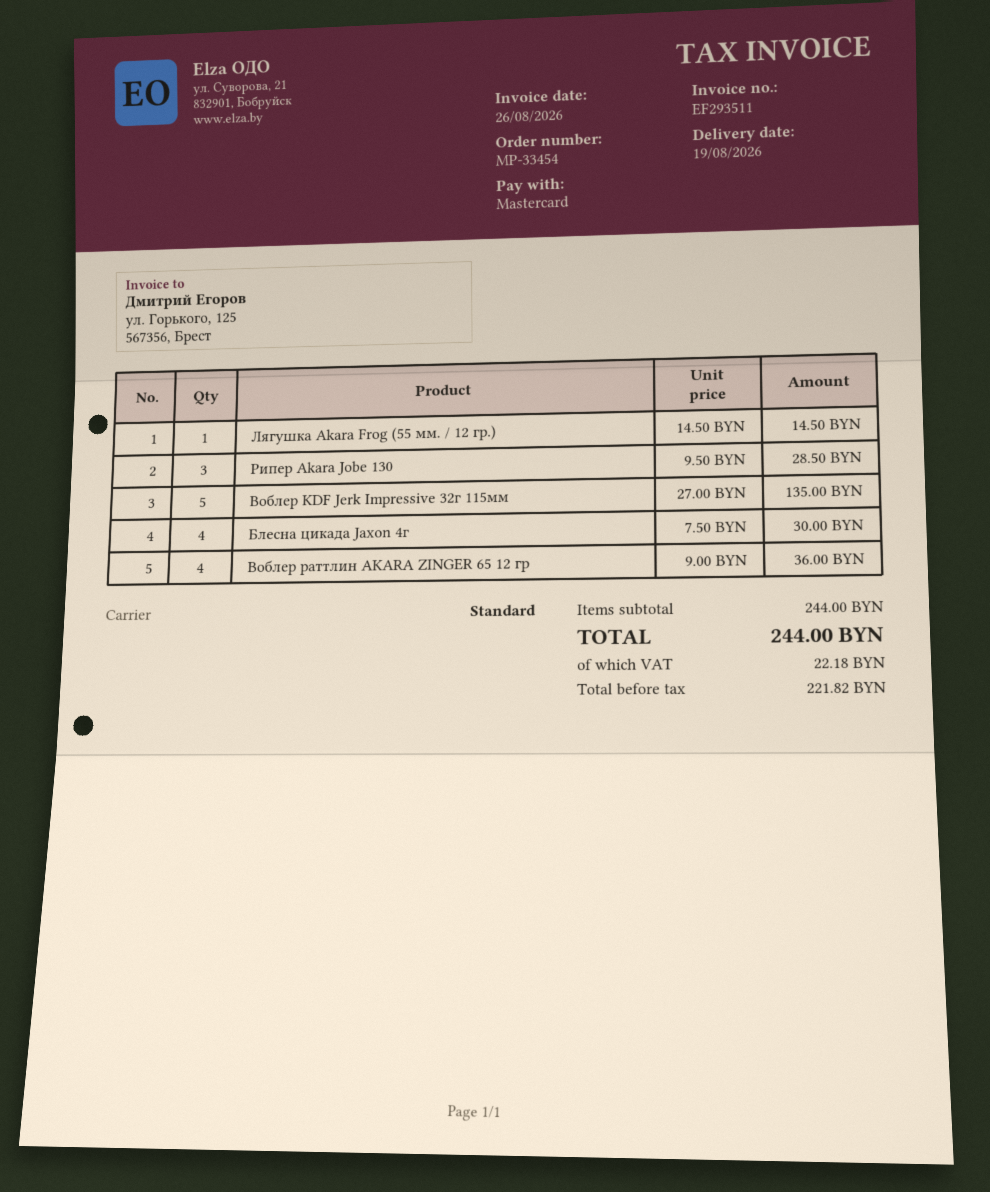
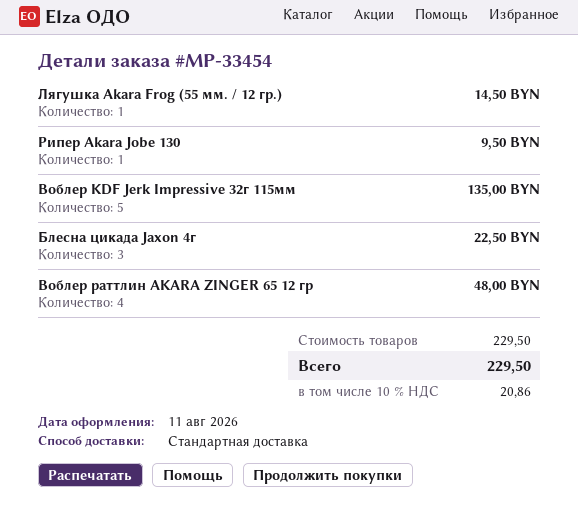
Рипер Akara Jobe 130: 3 for 28.50 -> 1 for 9.50
Блесна цикада Jaxon 4г: 4 for 30.00 -> 3 for 22.50
Воблер раттлин AKARA ZINGER 65 12 гр: 4 for 36.00 -> 4 for 48.00
subtotal: 244.00 -> 229.50
tax: 22.18 -> 20.86
total: 244.00 -> 229.50

